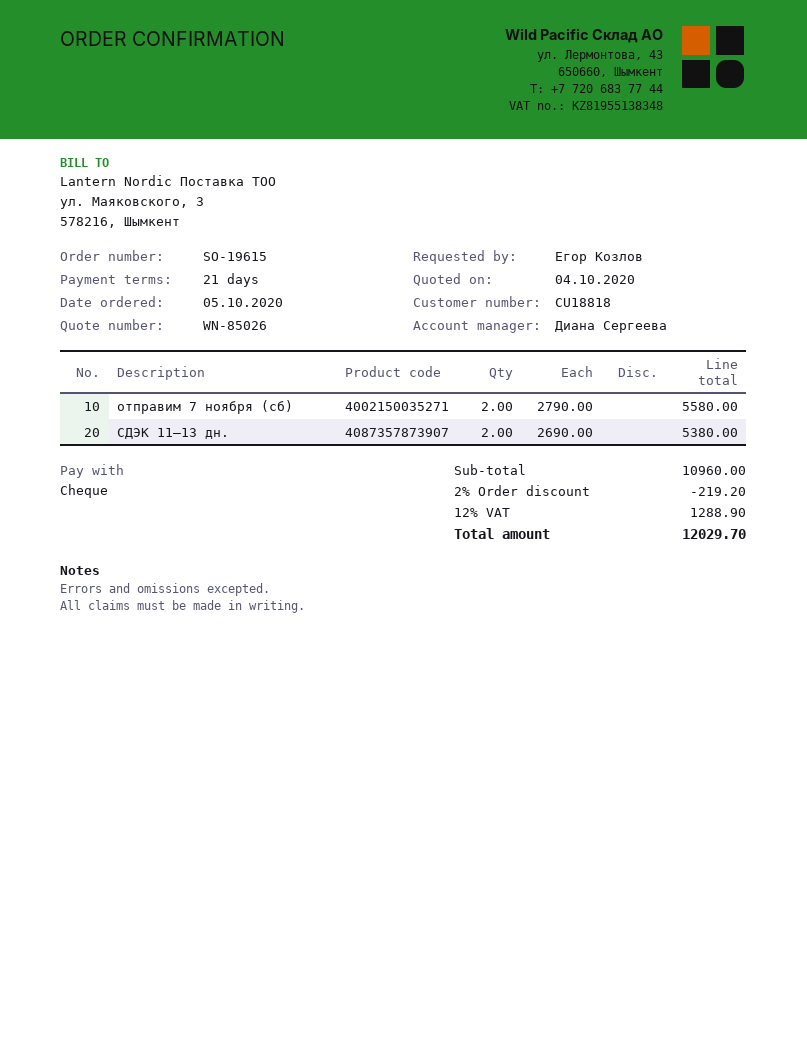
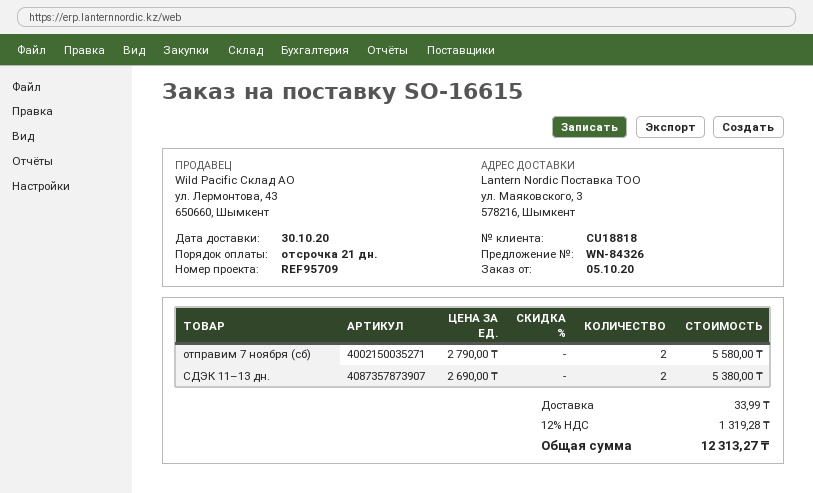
quote number: WN-85026 -> WN-84326
order number: SO-19615 -> SO-16615
discount: 2% = 219.20 -> none
shipping: none -> 33.99
tax: 12% = 1288.90 -> 12% = 1319.28
total: 12029.70 -> 12313.27

